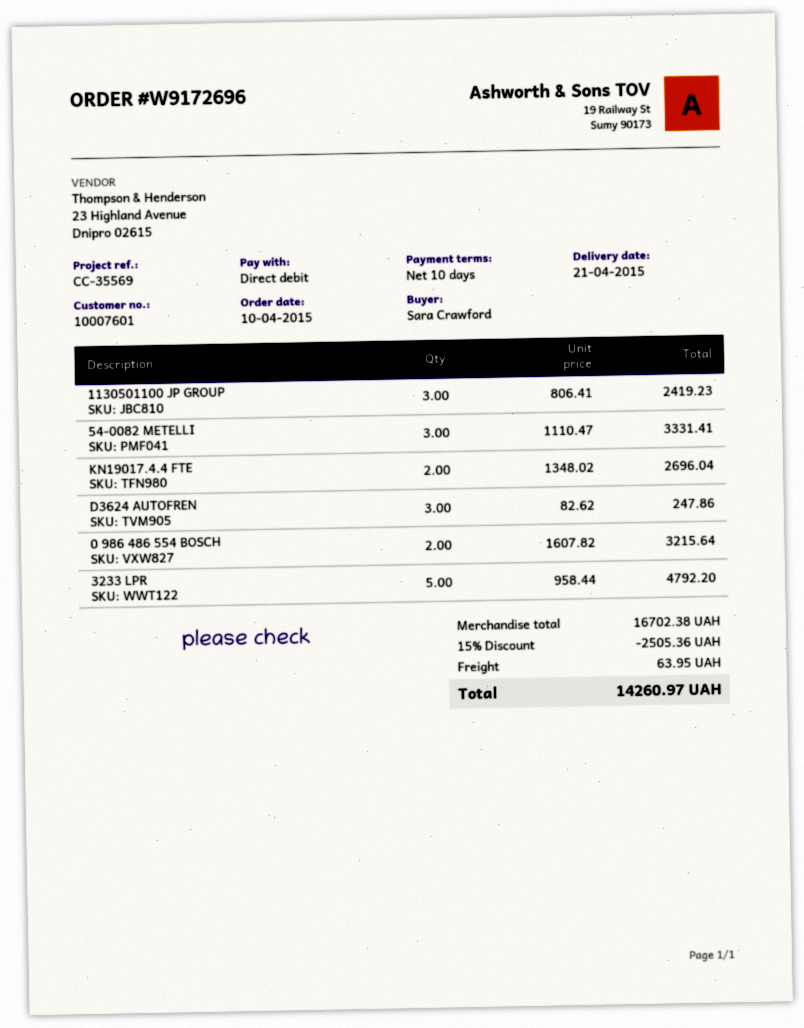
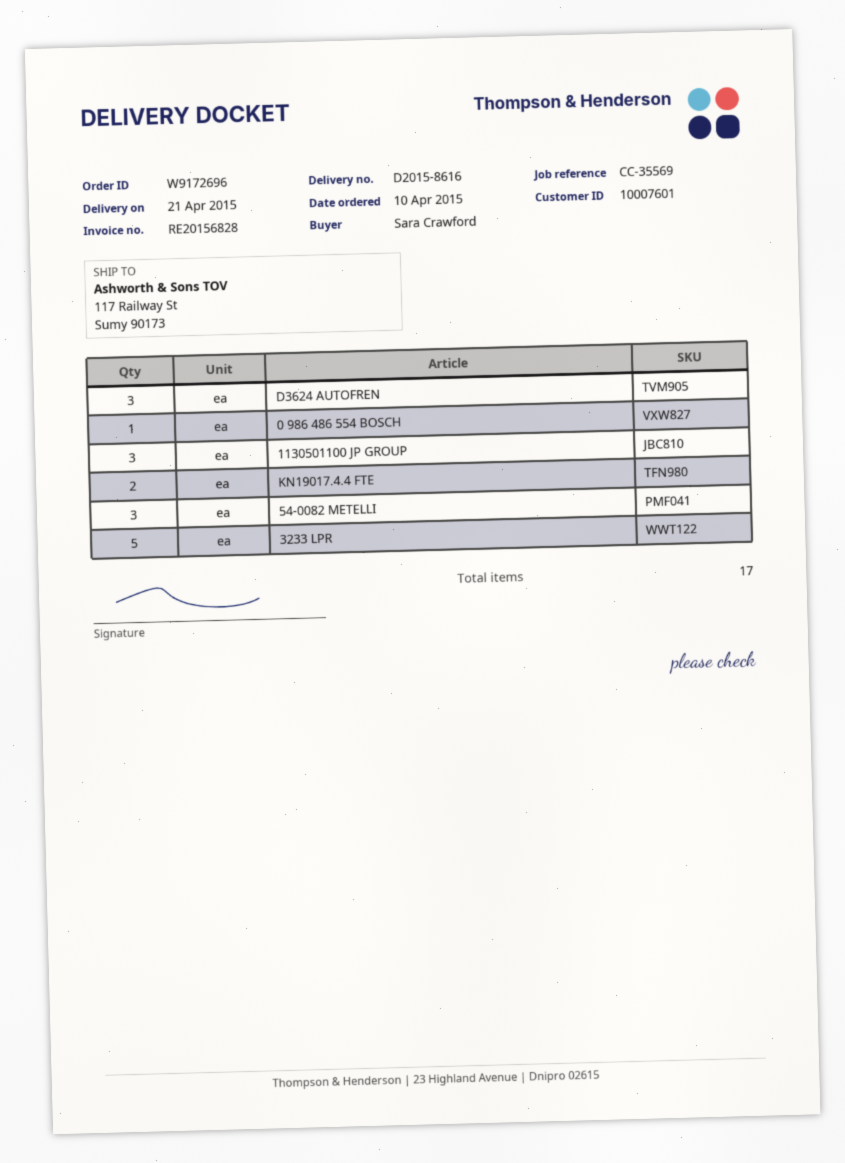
0 986 486 554 BOSCH: 2 -> 1

